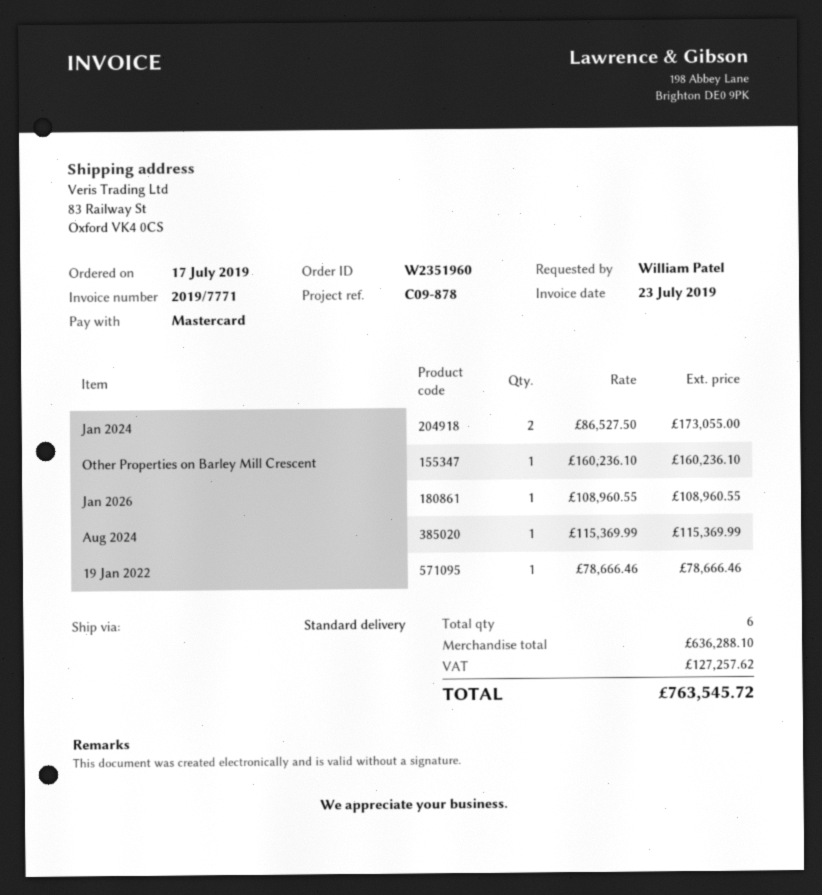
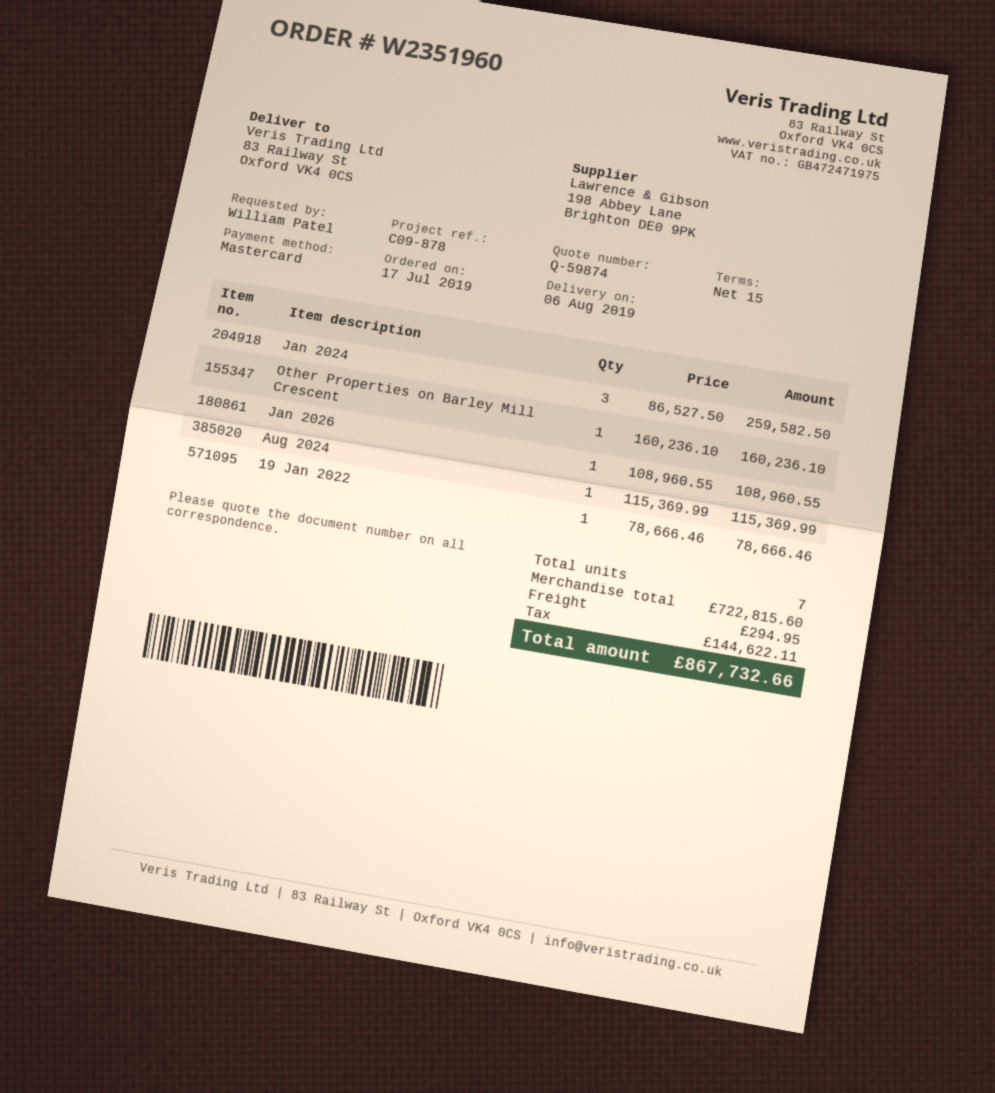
Jan 2024: 2 x 86527.50 = 173055.00 -> 3 x 86527.50 = 259582.50
total quantity: 6 -> 7
subtotal: 636288.10 -> 722815.60
shipping: none -> 294.95
tax: 127257.62 -> 144622.11
total: 763545.72 -> 867732.66

